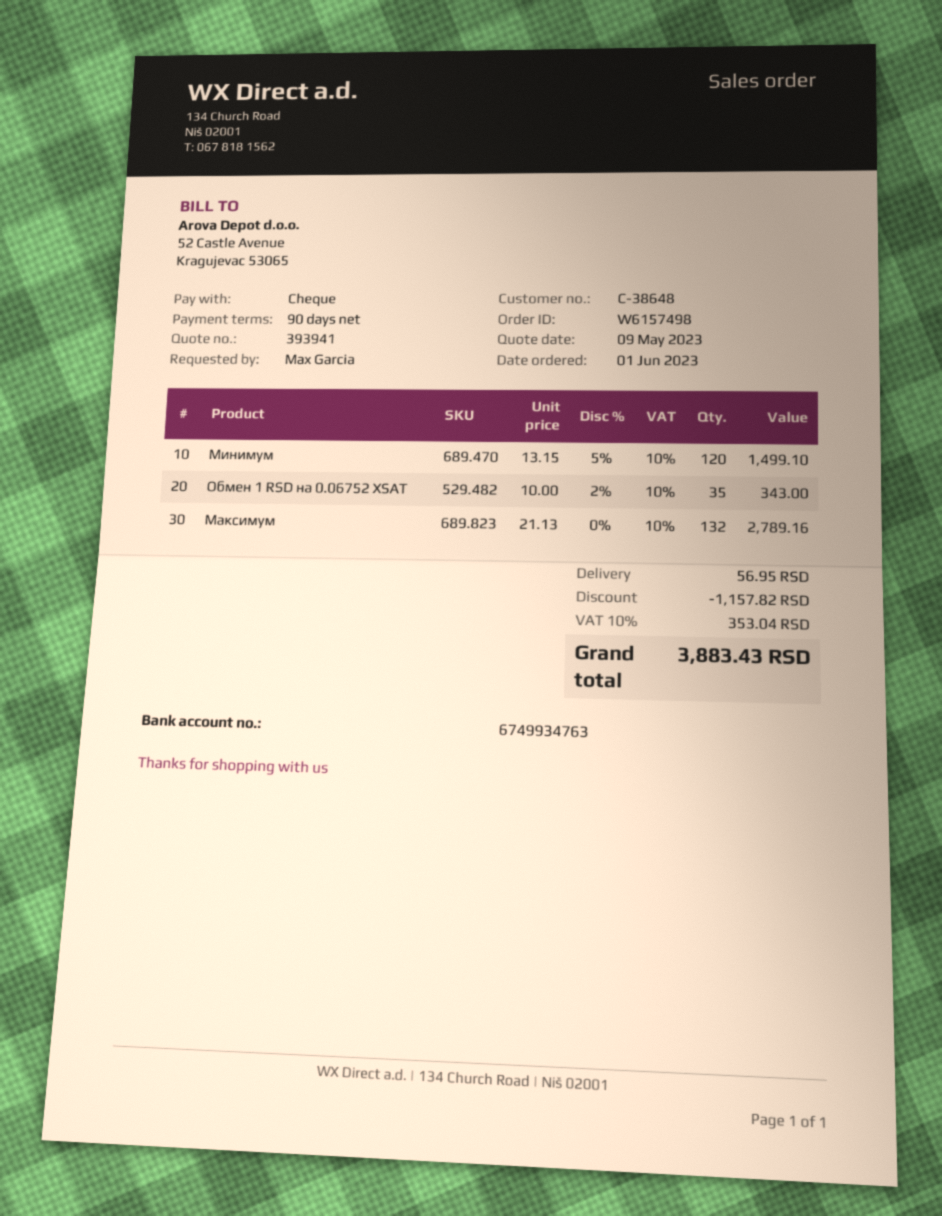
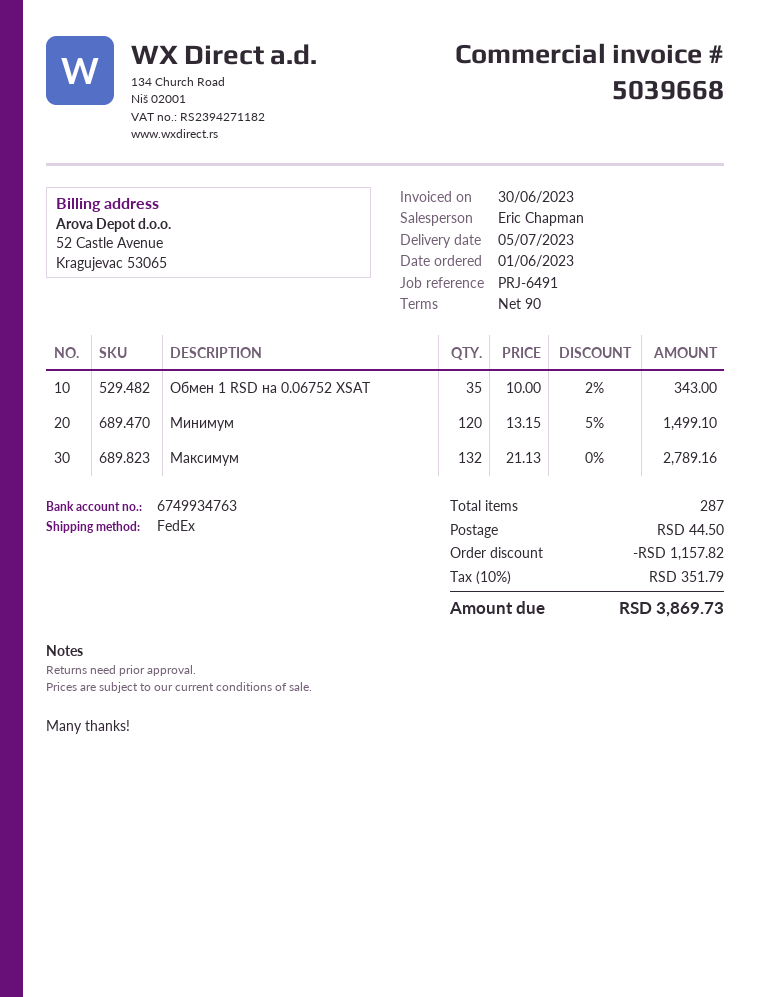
shipping: 56.95 -> 44.50
tax: 10% = 353.04 -> 10% = 351.79
total: 3883.43 -> 3869.73

